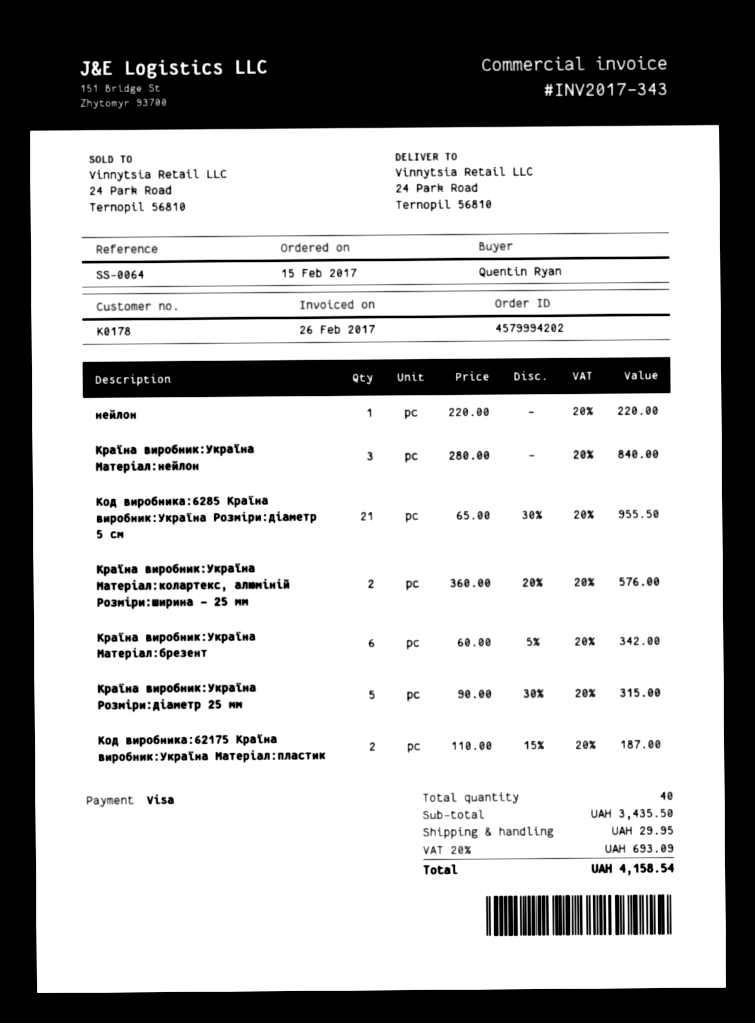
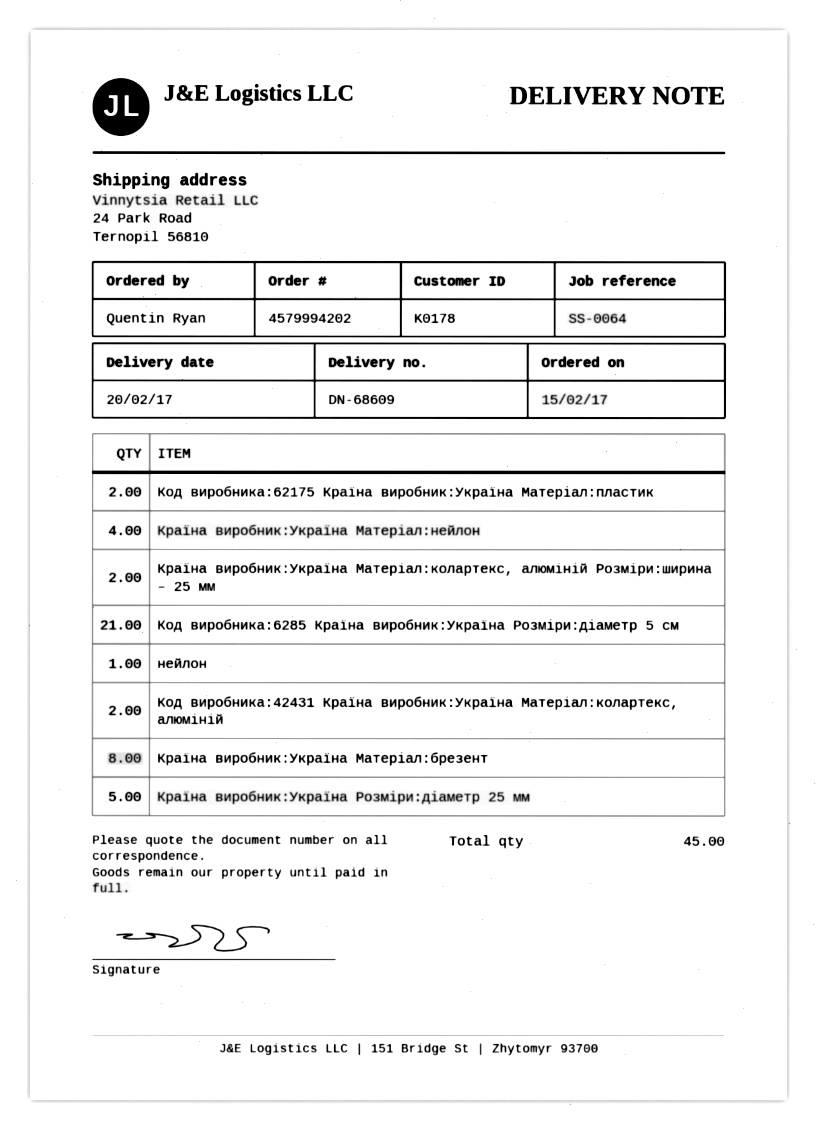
Країна виробник:Україна Матеріал:нейлон: 3 -> 4
Країна виробник:Україна Матеріал:брезент: 6 -> 8
Код виробника:42431 Країна виробник:Україна Матеріал:колартекс, алюміній: none -> 2
total quantity: 40 -> 45

